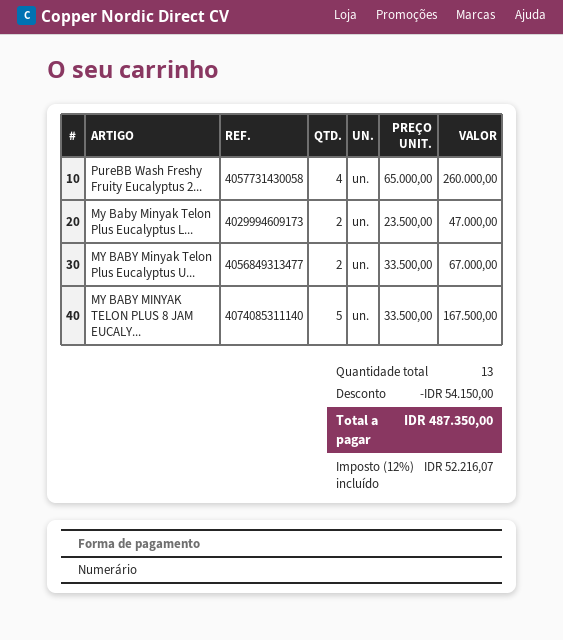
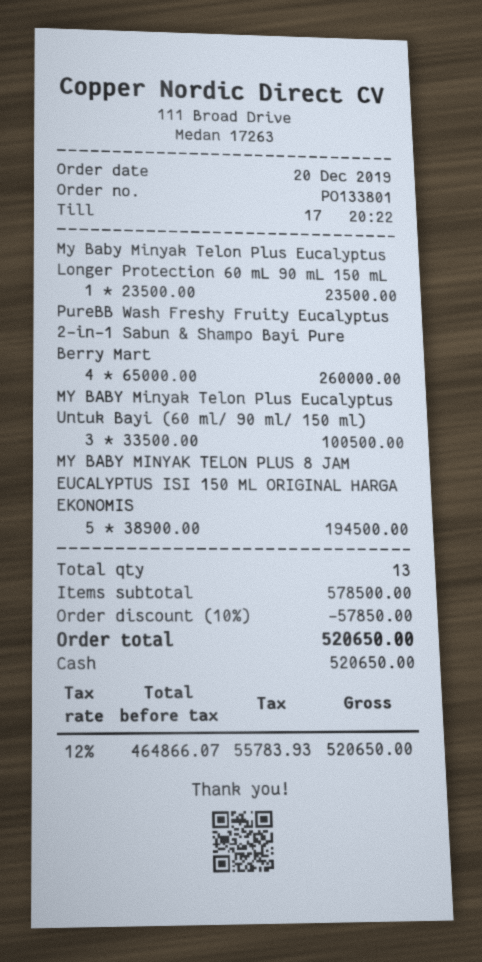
My Baby Minyak Telon Plus Eucalyptus L...: 2 x 23500.00 = 47000.00 -> 1 x 23500.00 = 23500.00
MY BABY Minyak Telon Plus Eucalyptus U...: 2 x 33500.00 = 67000.00 -> 3 x 33500.00 = 100500.00
MY BABY MINYAK TELON PLUS 8 JAM EUCALY...: 5 x 33500.00 = 167500.00 -> 5 x 38900.00 = 194500.00
discount: 54150.00 -> 57850.00
tax: 12% = 52216.07 -> 12% = 55783.93
total: 487350.00 -> 520650.00

